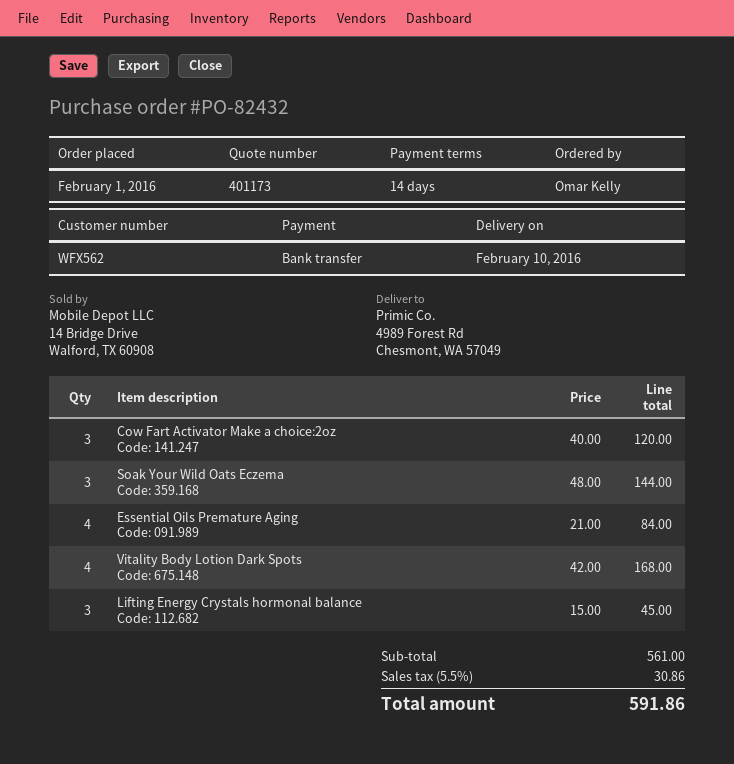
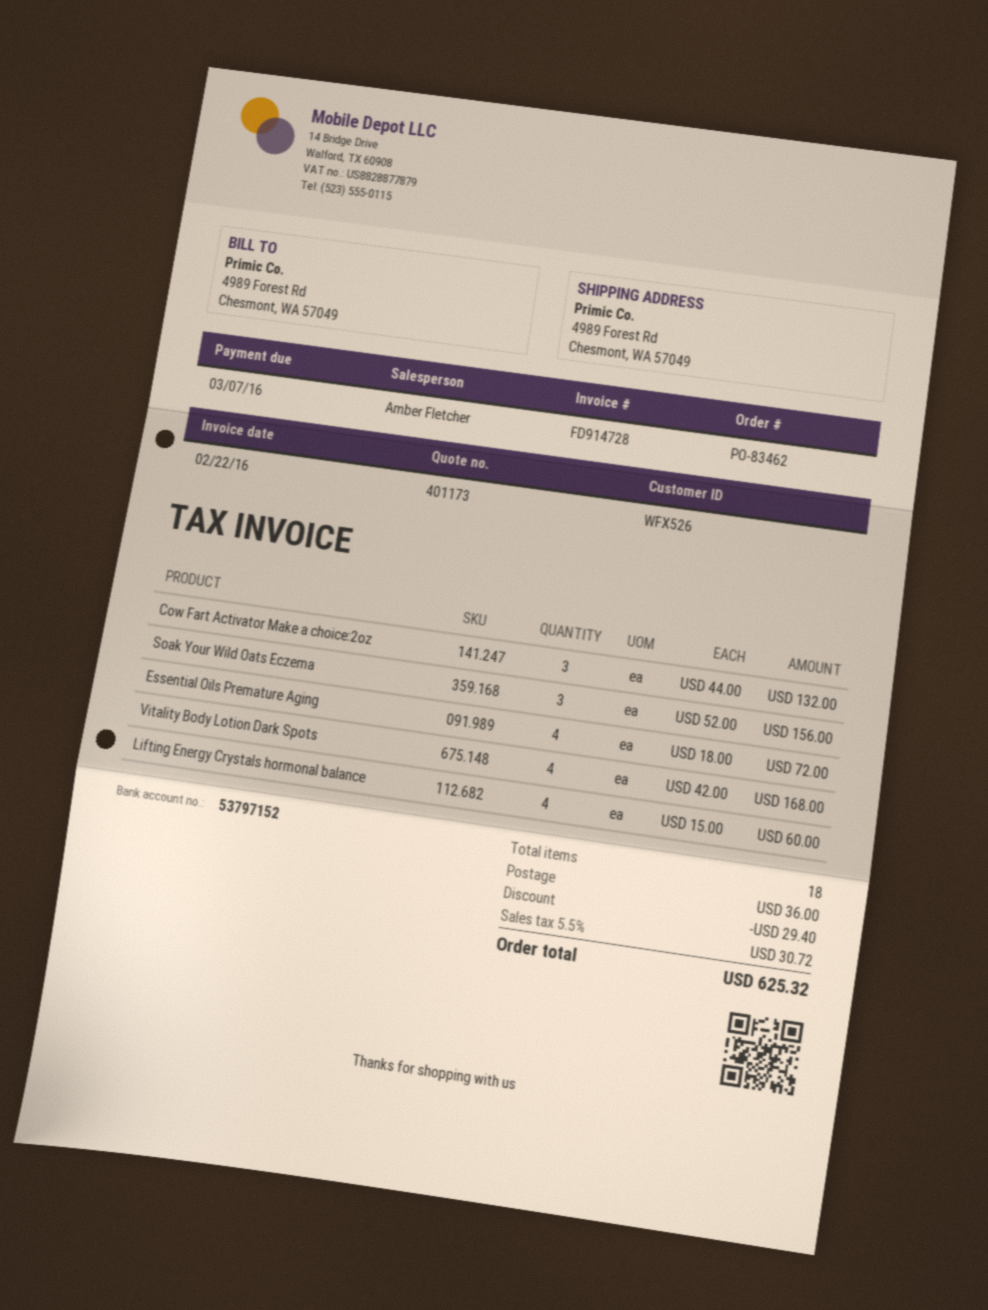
order number: PO-82432 -> PO-83462
customer number: WFX562 -> WFX526
Cow Fart Activator Make a choice:2oz: 3 x 40.00 = 120.00 -> 3 x 44.00 = 132.00
Soak Your Wild Oats Eczema: 3 x 48.00 = 144.00 -> 3 x 52.00 = 156.00
Essential Oils Premature Aging: 4 x 21.00 = 84.00 -> 4 x 18.00 = 72.00
Lifting Energy Crystals hormonal balance: 3 x 15.00 = 45.00 -> 4 x 15.00 = 60.00
discount: none -> 29.40
shipping: none -> 36.00
tax: 5.5% = 30.86 -> 5.5% = 30.72
total: 591.86 -> 625.32

